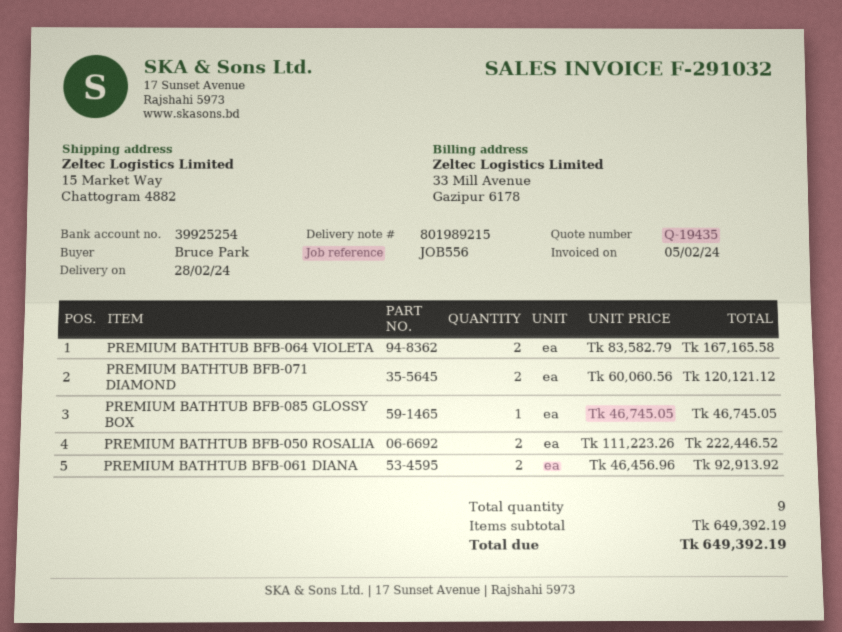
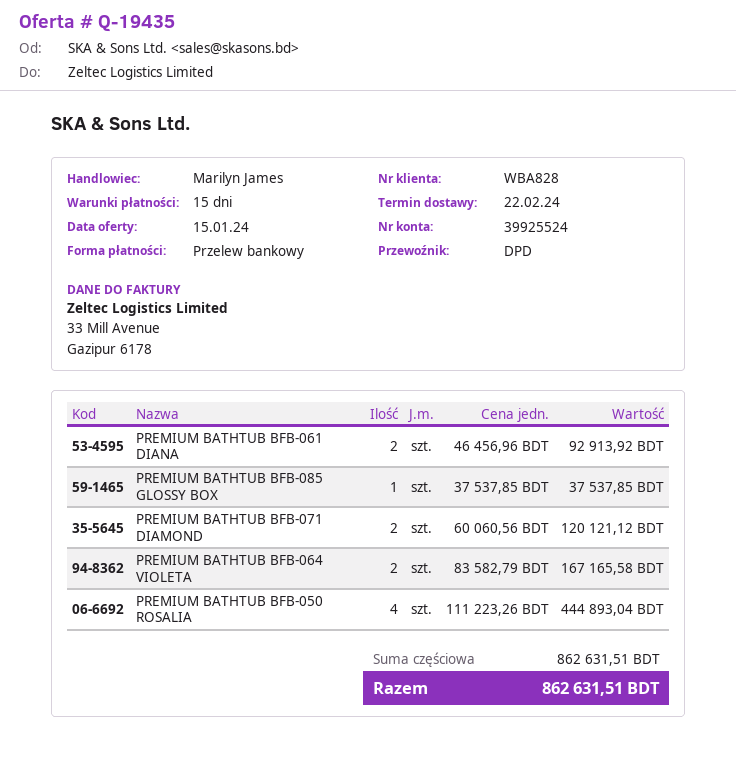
delivery date: 2024-02-28 -> 2024-02-22
bank account: 39925254 -> 39925524
PREMIUM BATHTUB BFB-085 GLOSSY BOX: 1 x 46745.05 = 46745.05 -> 1 x 37537.85 = 37537.85
PREMIUM BATHTUB BFB-050 ROSALIA: 2 x 111223.26 = 222446.52 -> 4 x 111223.26 = 444893.04
subtotal: 649392.19 -> 862631.51
total: 649392.19 -> 862631.51

